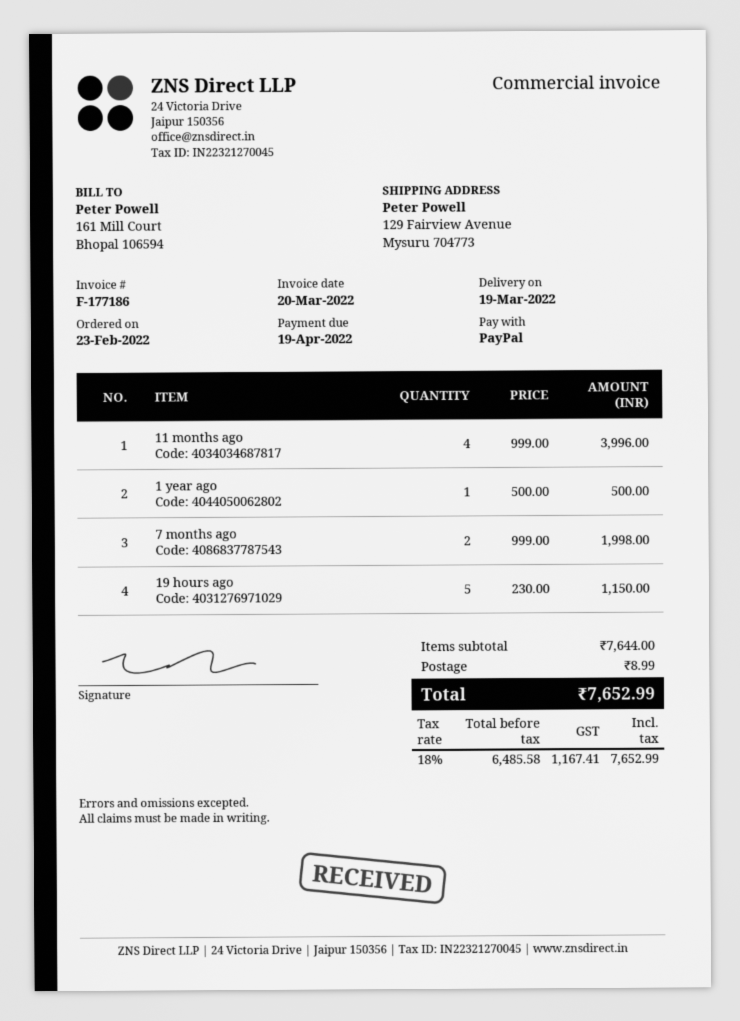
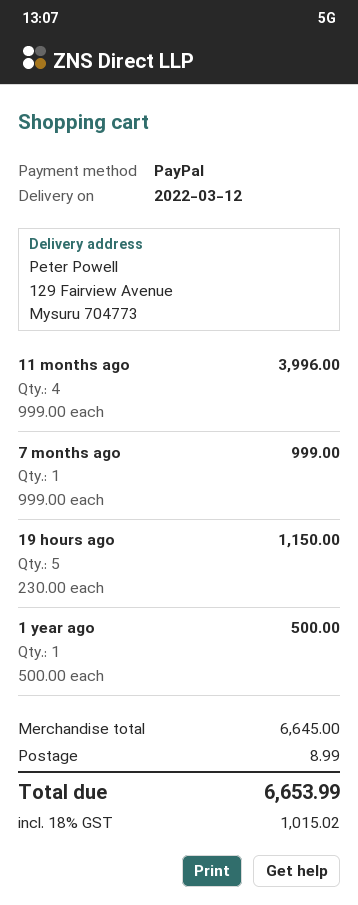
delivery date: 2022-03-19 -> 2022-03-12
7 months ago: 2 x 999.00 = 1998.00 -> 1 x 999.00 = 999.00
subtotal: 7644.00 -> 6645.00
tax: 18% = 1167.41 -> 18% = 1015.02
total: 7652.99 -> 6653.99

